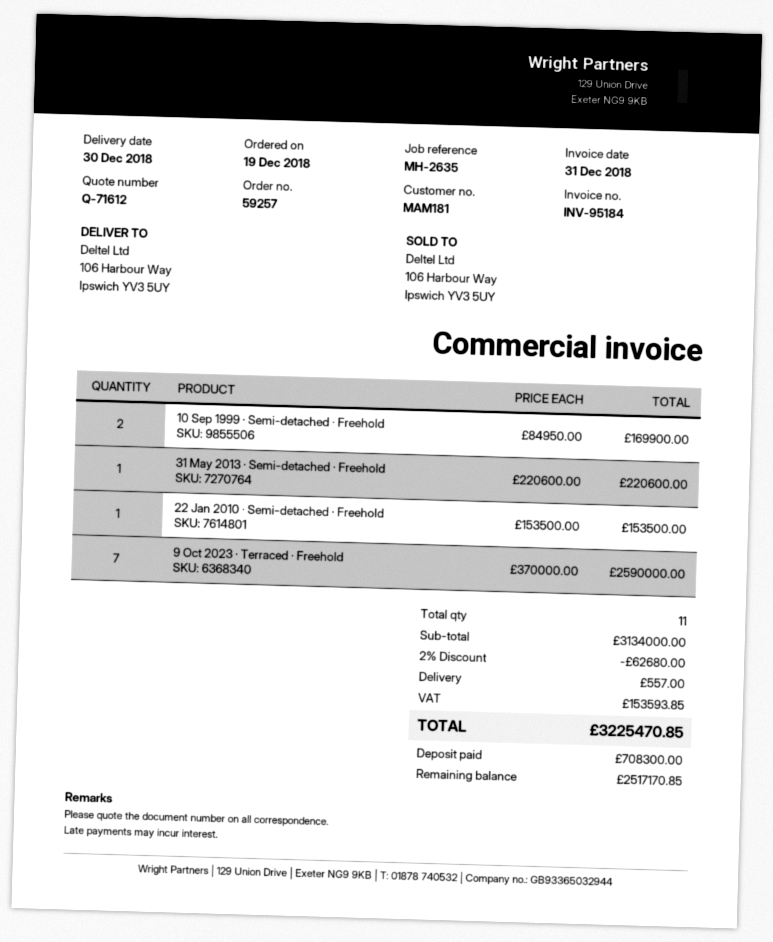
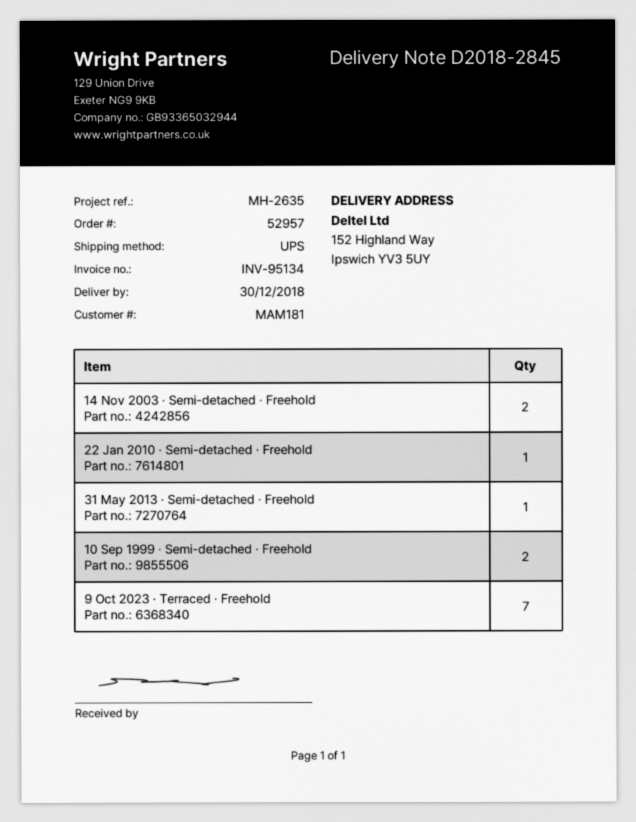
order number: 59257 -> 52957
invoice number: INV-95184 -> INV-95134
ship to: 106 Harbour Way, Ipswich YV3 5UY -> 152 Highland Way, Ipswich YV3 5UY
14 Nov 2003 · Semi-detached · Freehold: none -> 2

